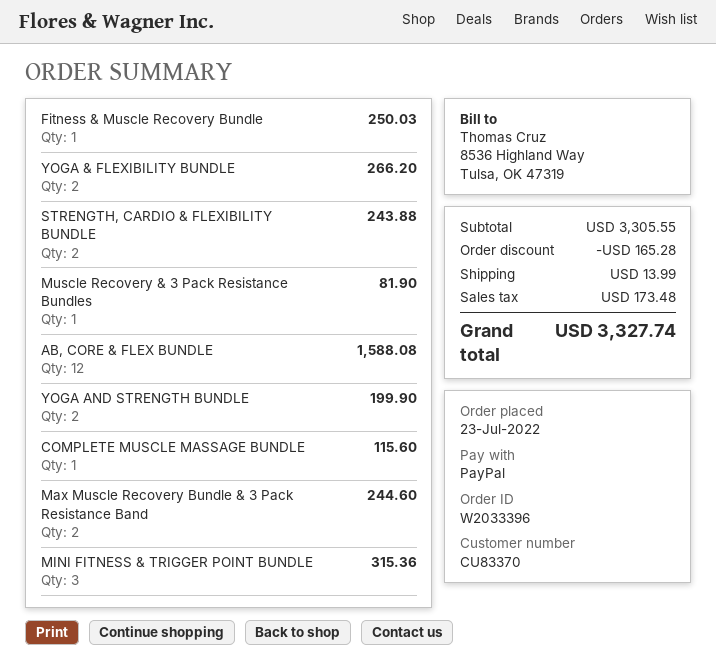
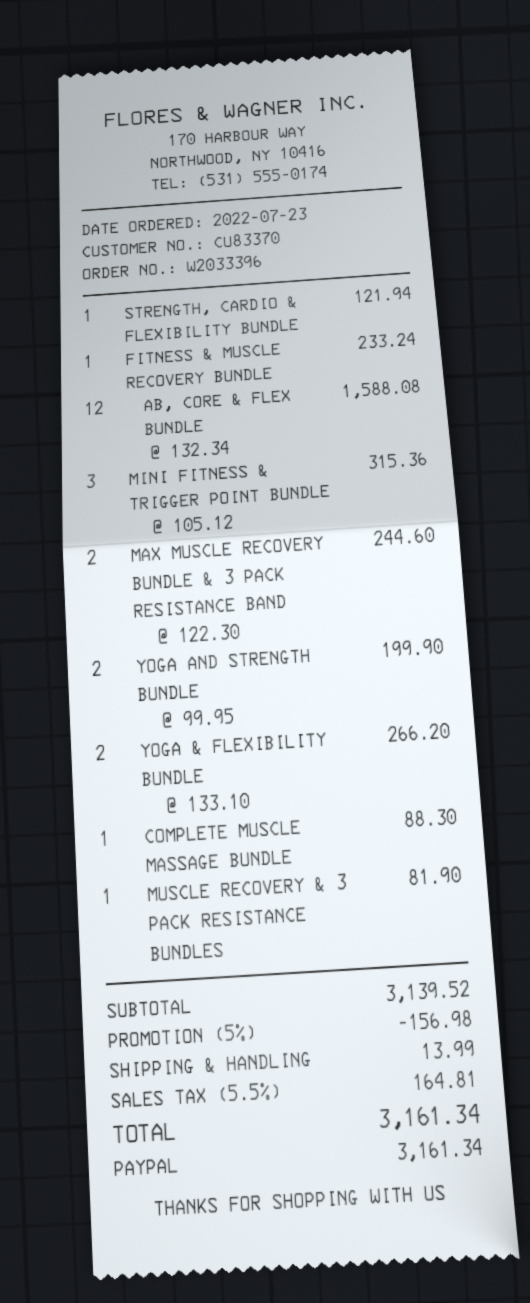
Fitness & Muscle Recovery Bundle: 1 for 250.03 -> 1 for 233.24
STRENGTH, CARDIO & FLEXIBILITY BUNDLE: 2 for 243.88 -> 1 for 121.94
COMPLETE MUSCLE MASSAGE BUNDLE: 1 for 115.60 -> 1 for 88.30
subtotal: 3305.55 -> 3139.52
discount: 165.28 -> 156.98
tax: 173.48 -> 164.81
total: 3327.74 -> 3161.34

